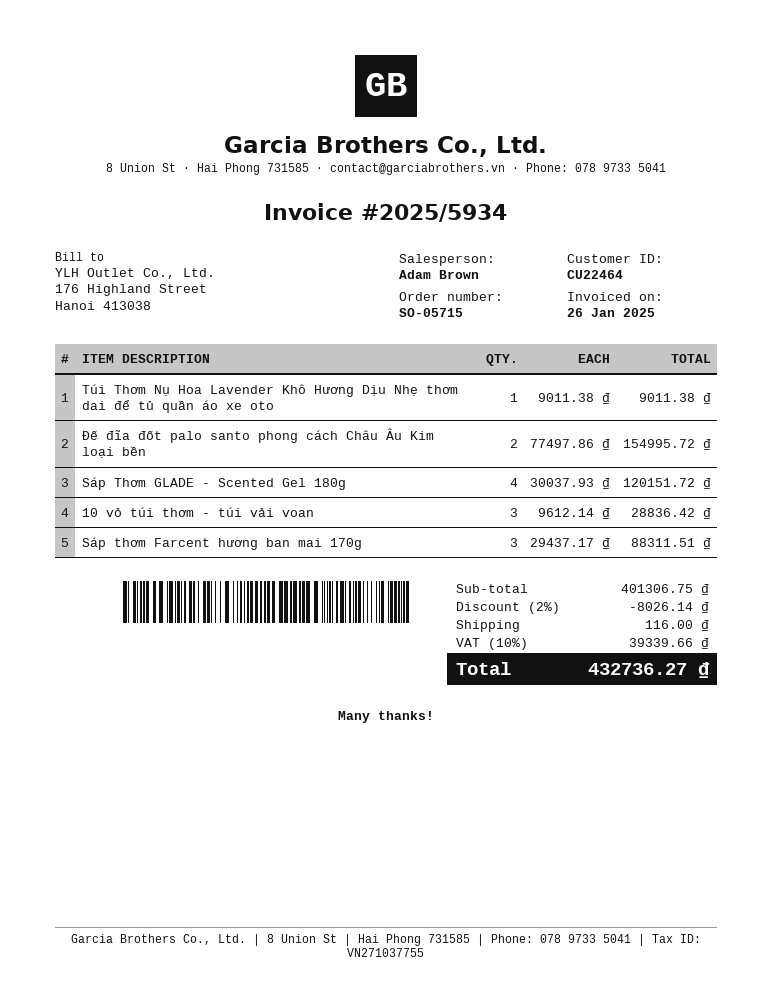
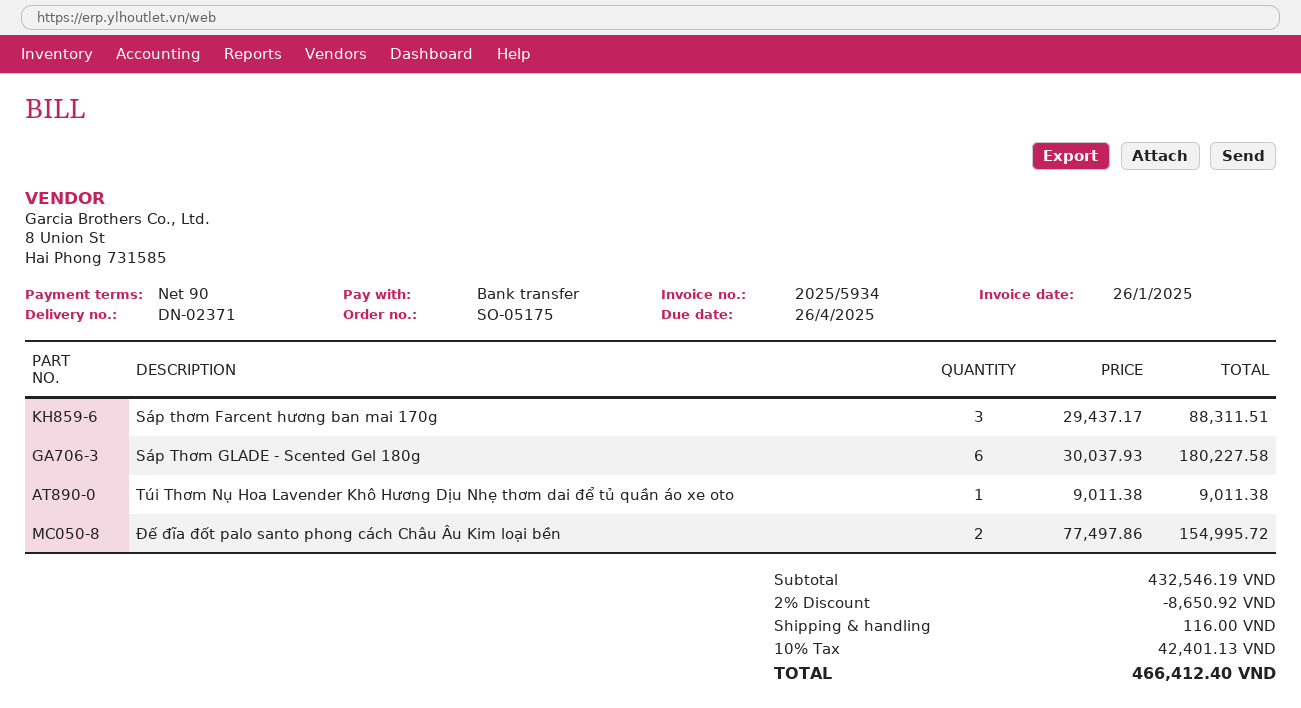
order number: SO-05715 -> SO-05175
Sáp Thơm GLADE - Scented Gel 180g: 4 x 30037.93 = 120151.72 -> 6 x 30037.93 = 180227.58
10 vỏ túi thơm - túi vải voan: 3 x 9612.14 = 28836.42 -> none
subtotal: 401306.75 -> 432546.19
discount: 2% = 8026.14 -> 2% = 8650.92
tax: 10% = 39339.66 -> 10% = 42401.13
total: 432736.27 -> 466412.40

